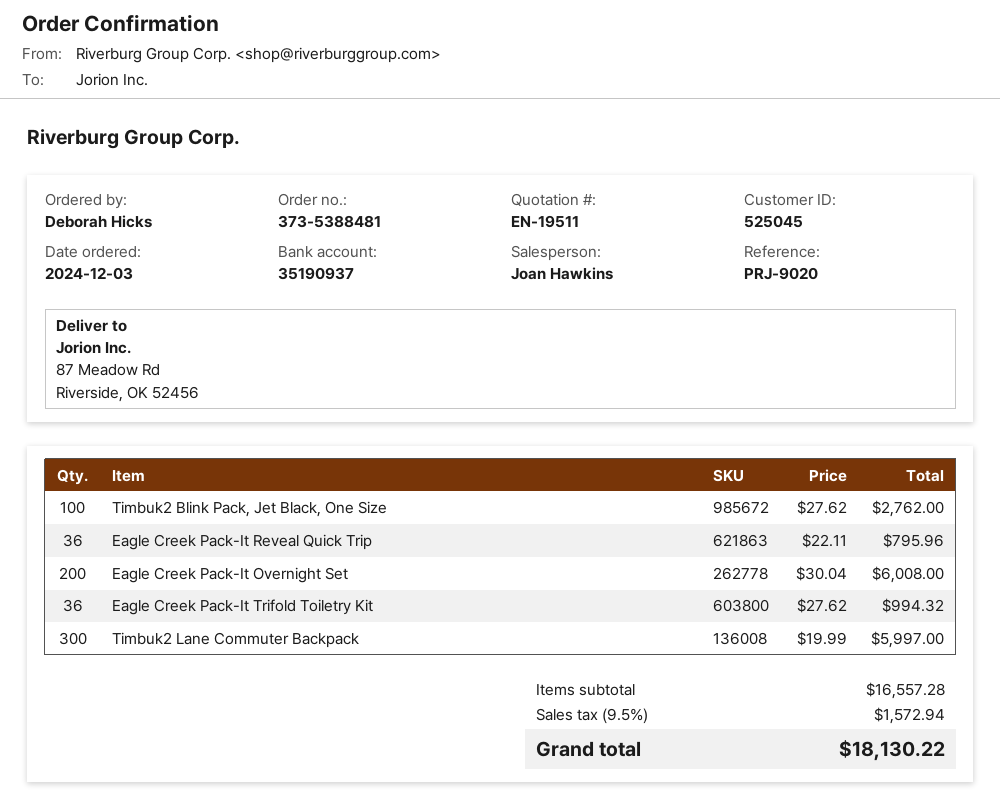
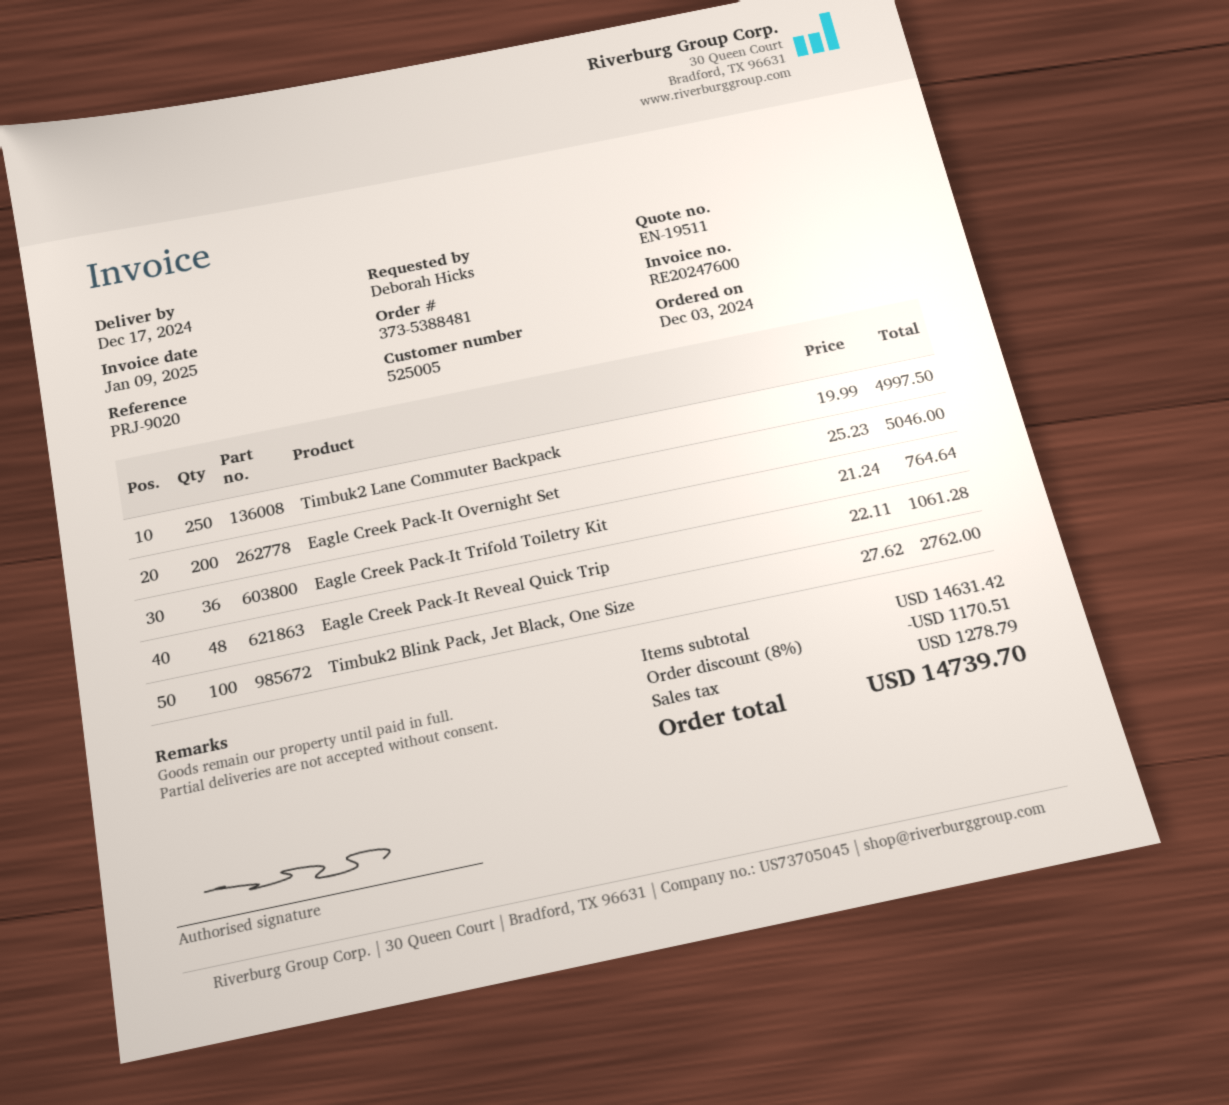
customer number: 525045 -> 525005
Eagle Creek Pack-It Reveal Quick Trip: 36 x 22.11 = 795.96 -> 48 x 22.11 = 1061.28
Eagle Creek Pack-It Overnight Set: 200 x 30.04 = 6008.00 -> 200 x 25.23 = 5046.00
Eagle Creek Pack-It Trifold Toiletry Kit: 36 x 27.62 = 994.32 -> 36 x 21.24 = 764.64
Timbuk2 Lane Commuter Backpack: 300 x 19.99 = 5997.00 -> 250 x 19.99 = 4997.50
subtotal: 16557.28 -> 14631.42
discount: none -> 8% = 1170.51
tax: 1572.94 -> 1278.79
total: 18130.22 -> 14739.70

